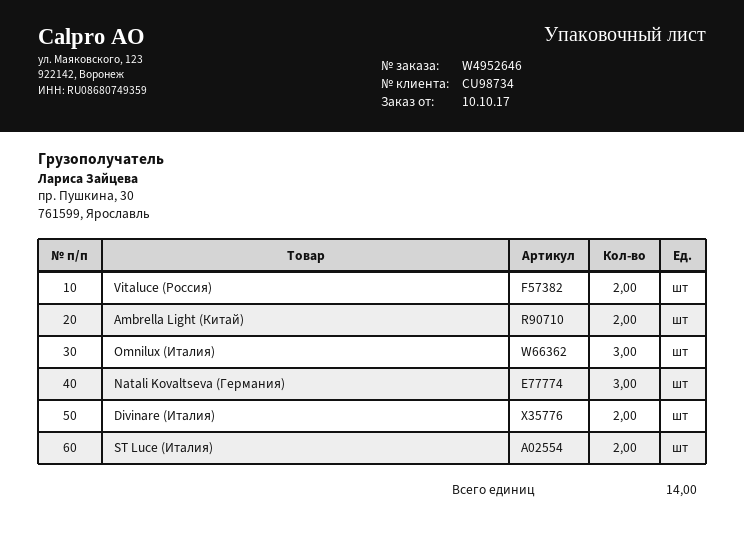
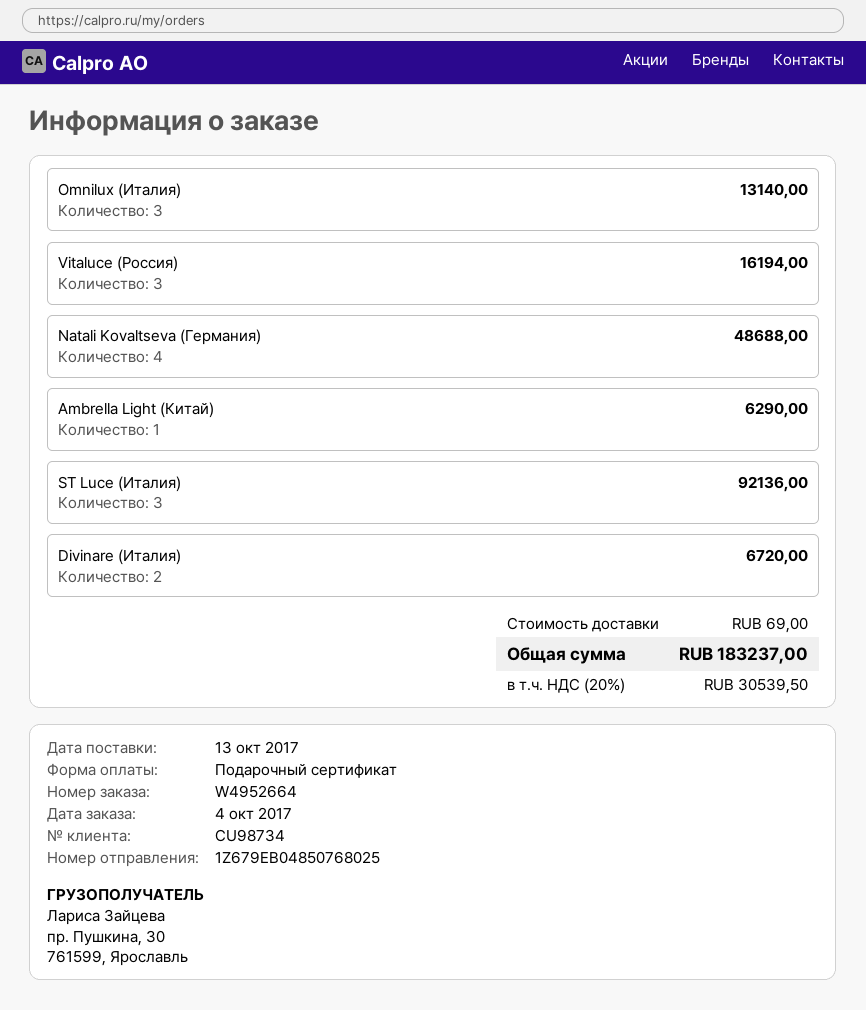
order number: W4952646 -> W4952664
order date: 2017-10-10 -> 2017-10-04
Vitaluce (Россия): 2 -> 3
Ambrella Light (Китай): 2 -> 1
Natali Kovaltseva (Германия): 3 -> 4
ST Luce (Италия): 2 -> 3

